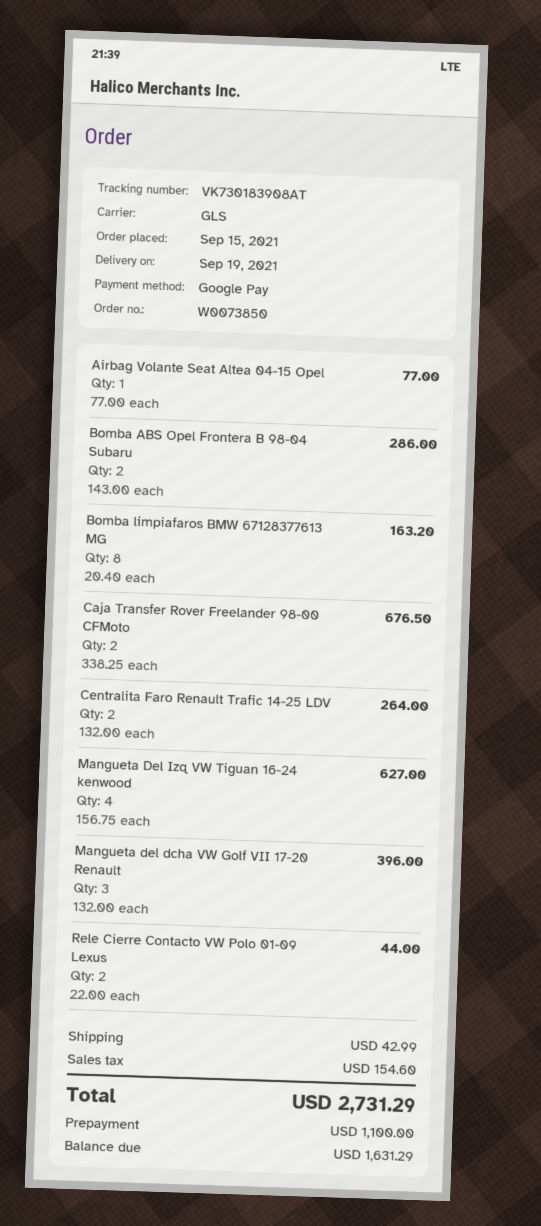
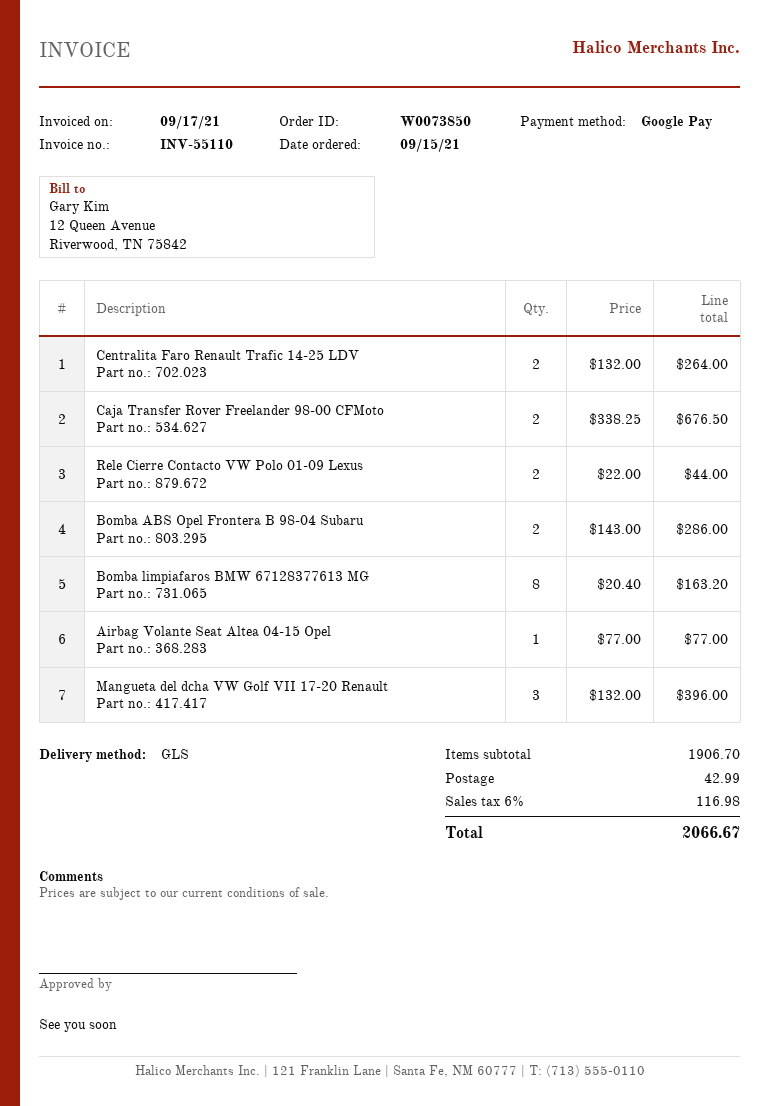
Mangueta Del Izq VW Tiguan 16-24 kenwood: 4 x 156.75 = 627.00 -> none
tax: 154.60 -> 116.98
total: 2731.29 -> 2066.67

